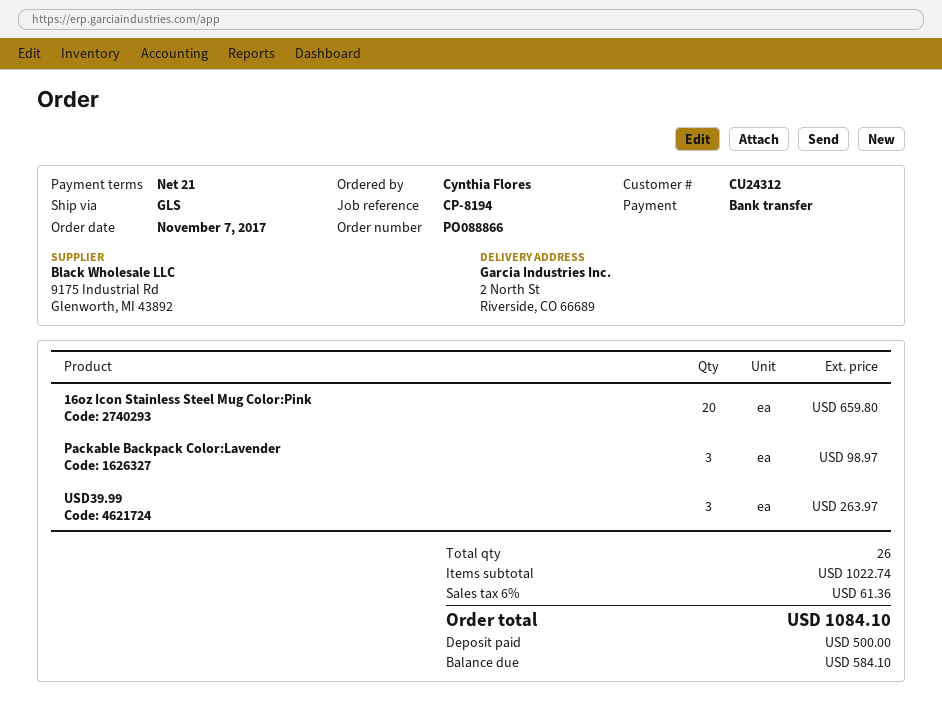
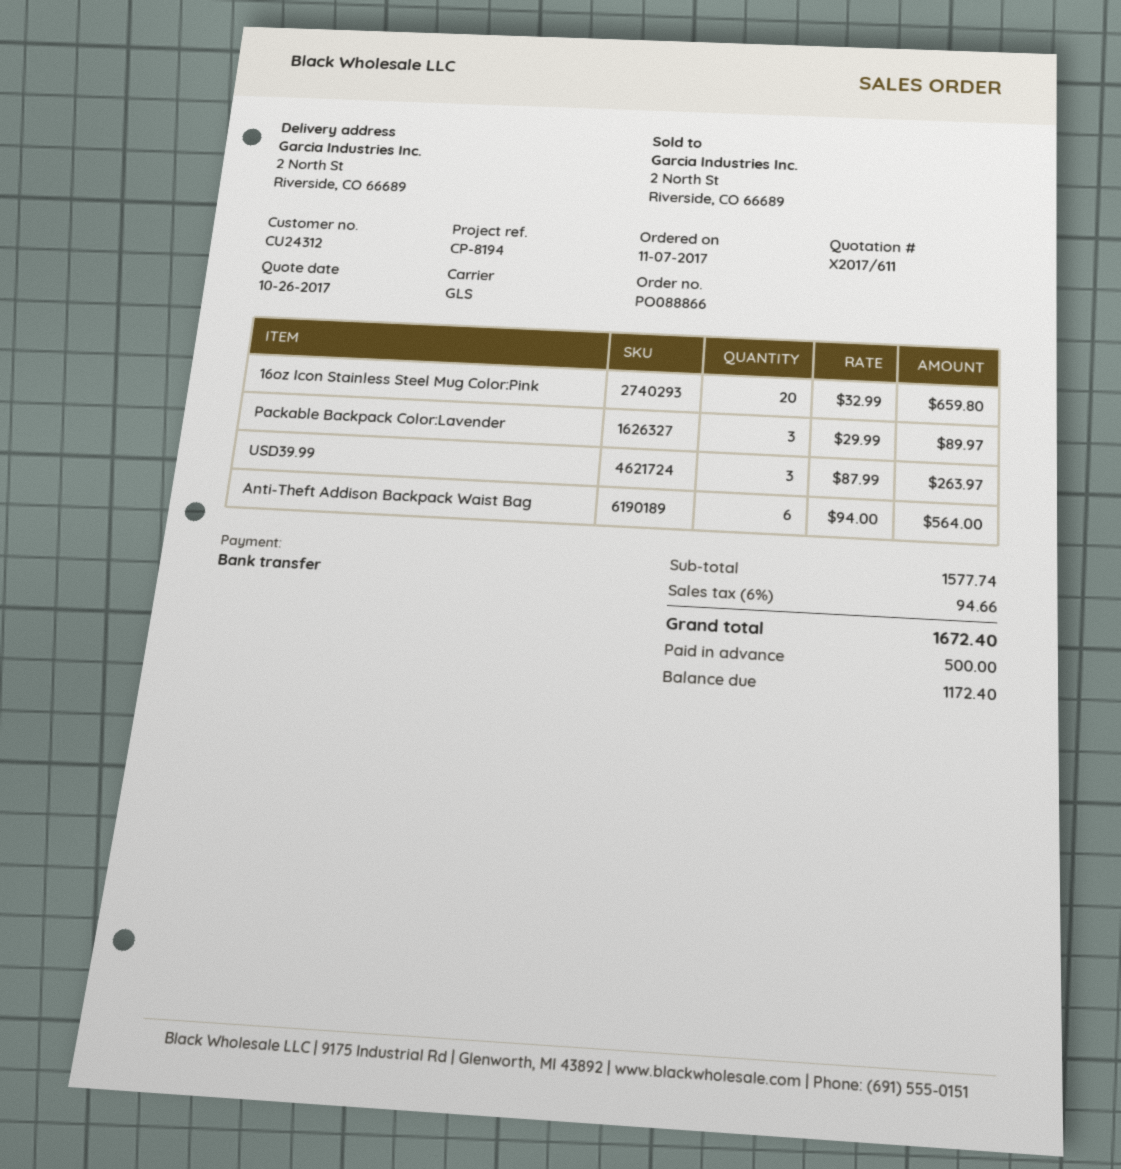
Packable Backpack Color:Lavender: 3 for 98.97 -> 3 for 89.97
Anti-Theft Addison Backpack Waist Bag: none -> 6 for 564.00
subtotal: 1022.74 -> 1577.74
tax: 6% = 61.36 -> 6% = 94.66
total: 1084.10 -> 1672.40
balance: 584.10 -> 1172.40

